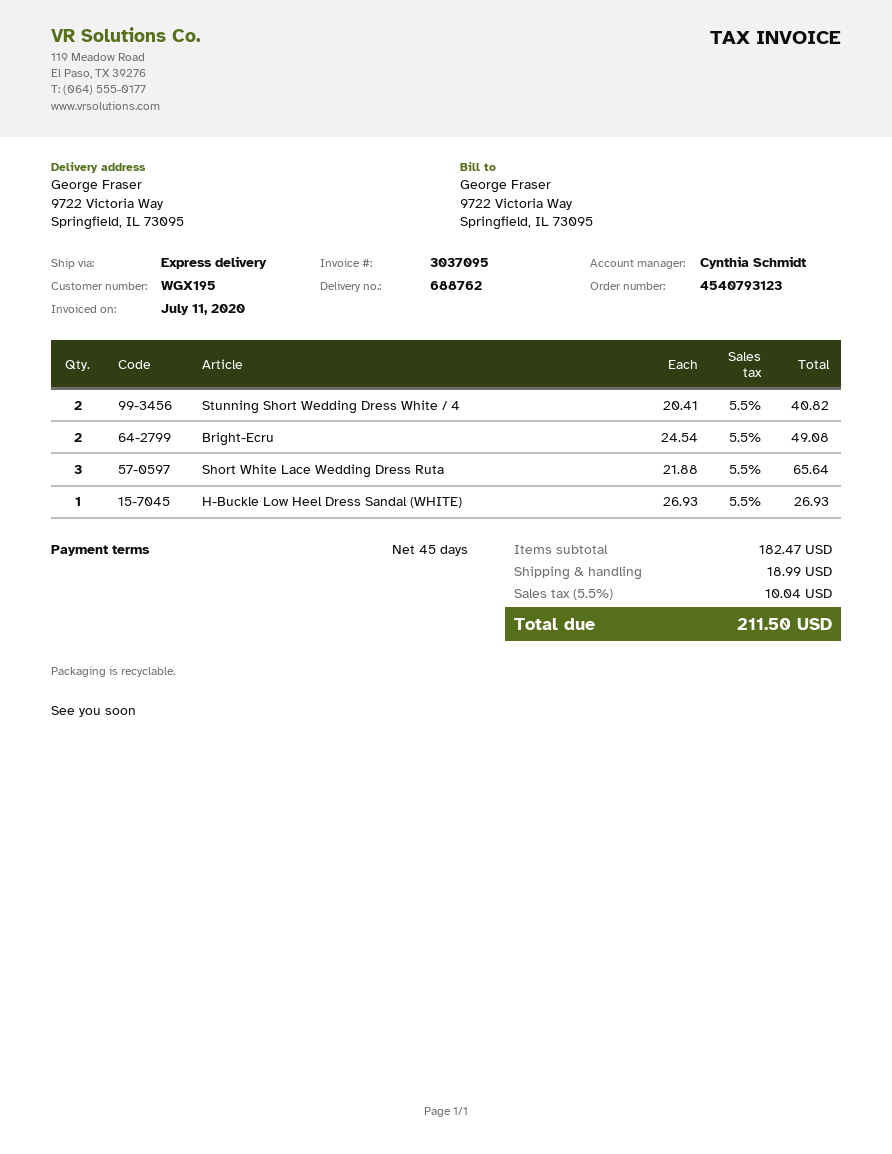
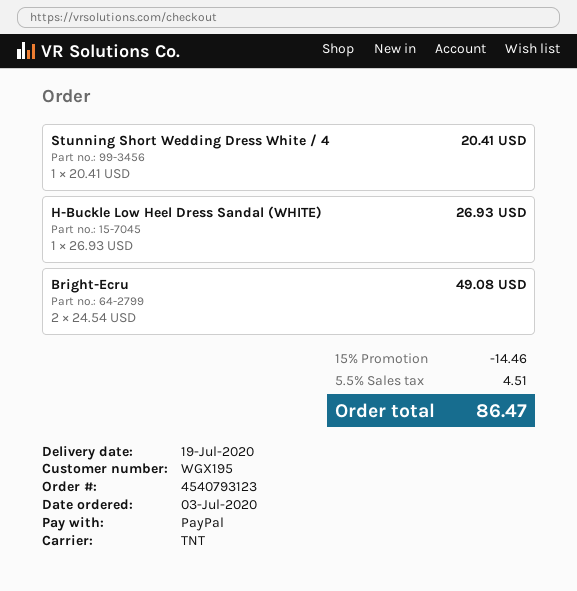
shipping method: express -> TNT
Stunning Short Wedding Dress White / 4: 2 x 20.41 = 40.82 -> 1 x 20.41 = 20.41
Short White Lace Wedding Dress Ruta: 3 x 21.88 = 65.64 -> none
discount: none -> 15% = 14.46
shipping: 18.99 -> none
tax: 5.5% = 10.04 -> 5.5% = 4.51
total: 211.50 -> 86.47

